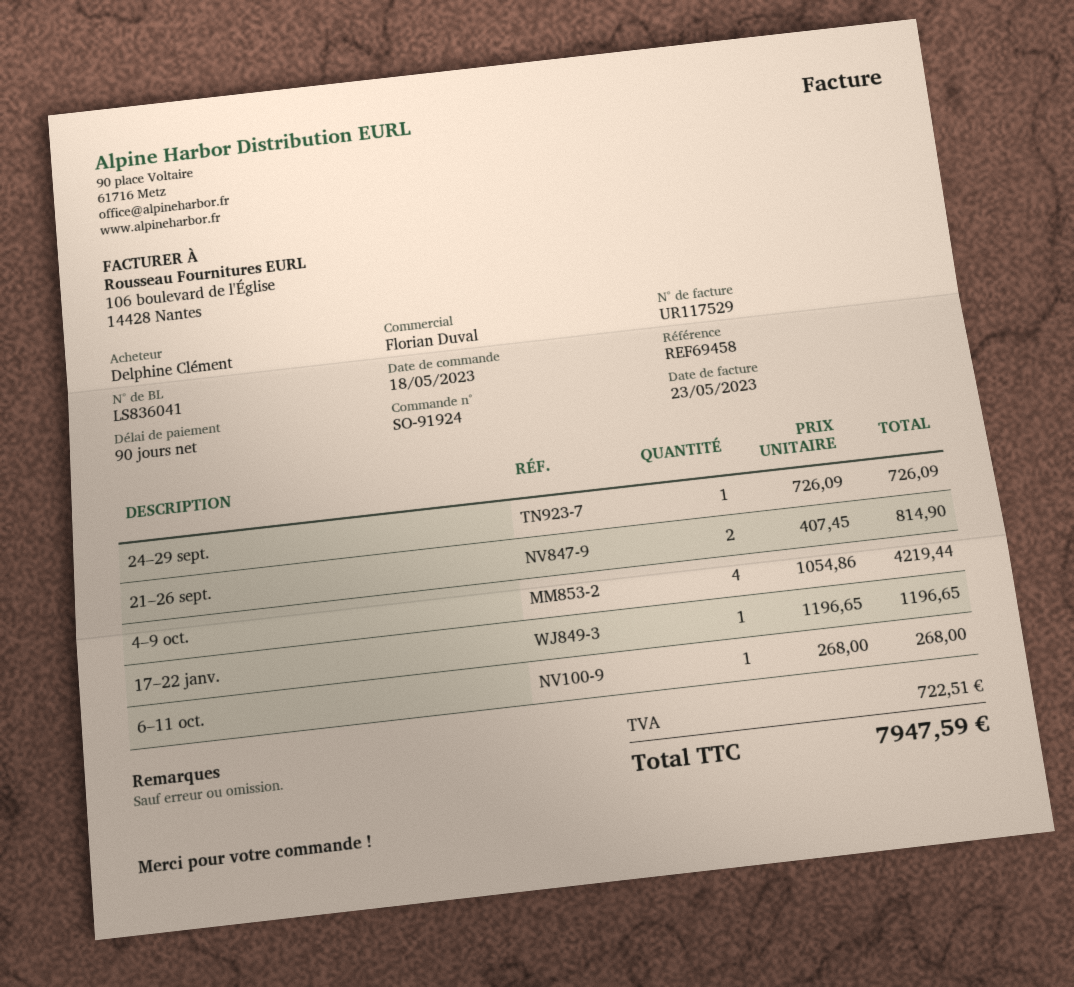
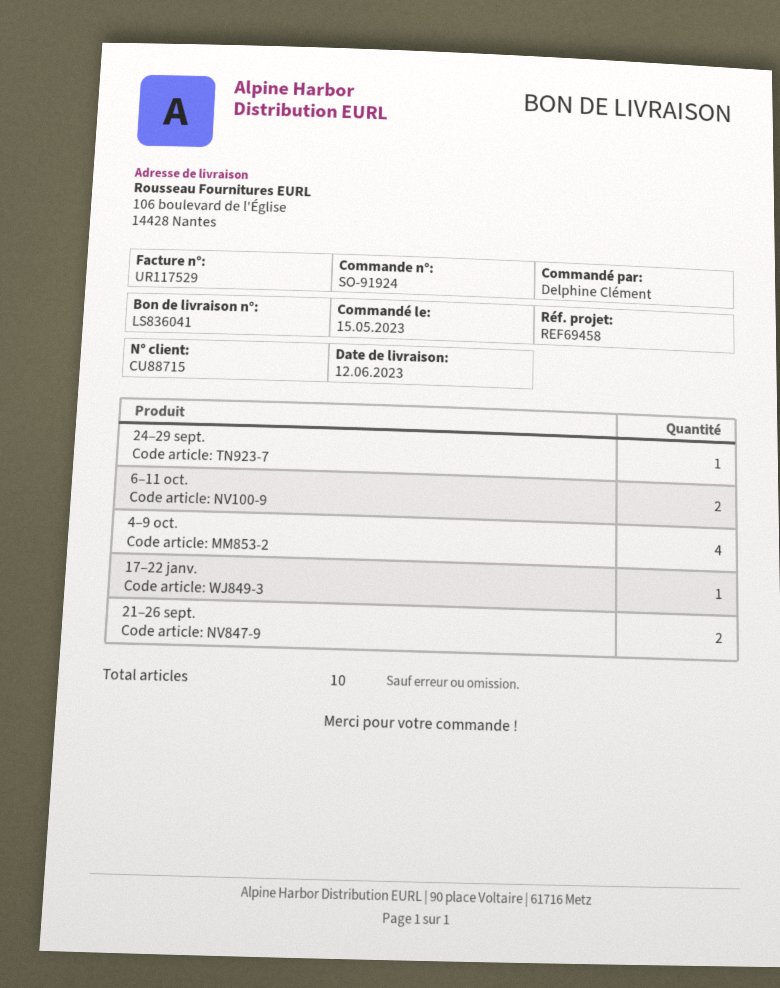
order date: 2023-05-18 -> 2023-05-15
6–11 oct.: 1 -> 2

